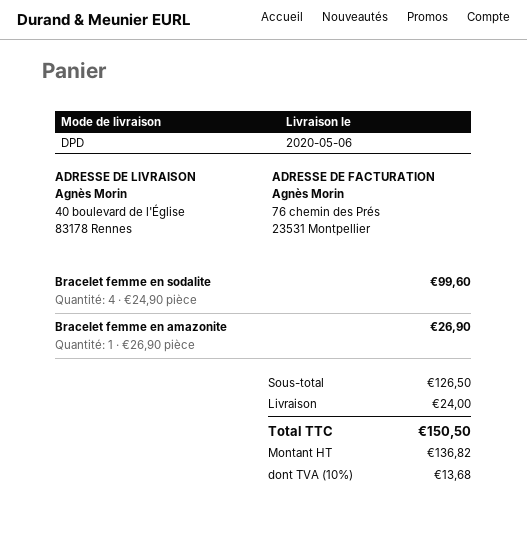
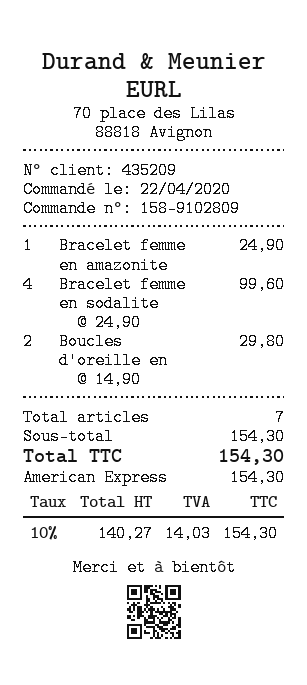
Bracelet femme en amazonite: 1 x 26.90 = 26.90 -> 1 x 24.90 = 24.90
Boucles d'oreille en: none -> 2 x 14.90 = 29.80
subtotal: 126.50 -> 154.30
shipping: 24.00 -> none
net: 136.82 -> 140.27
tax: 10% = 13.68 -> 10% = 14.03
total: 150.50 -> 154.30

